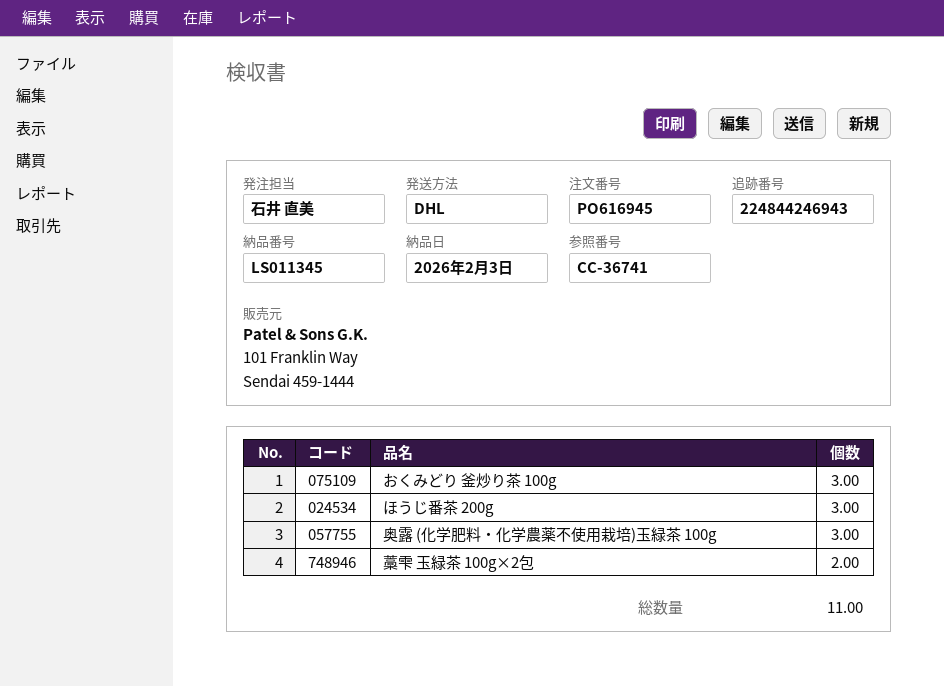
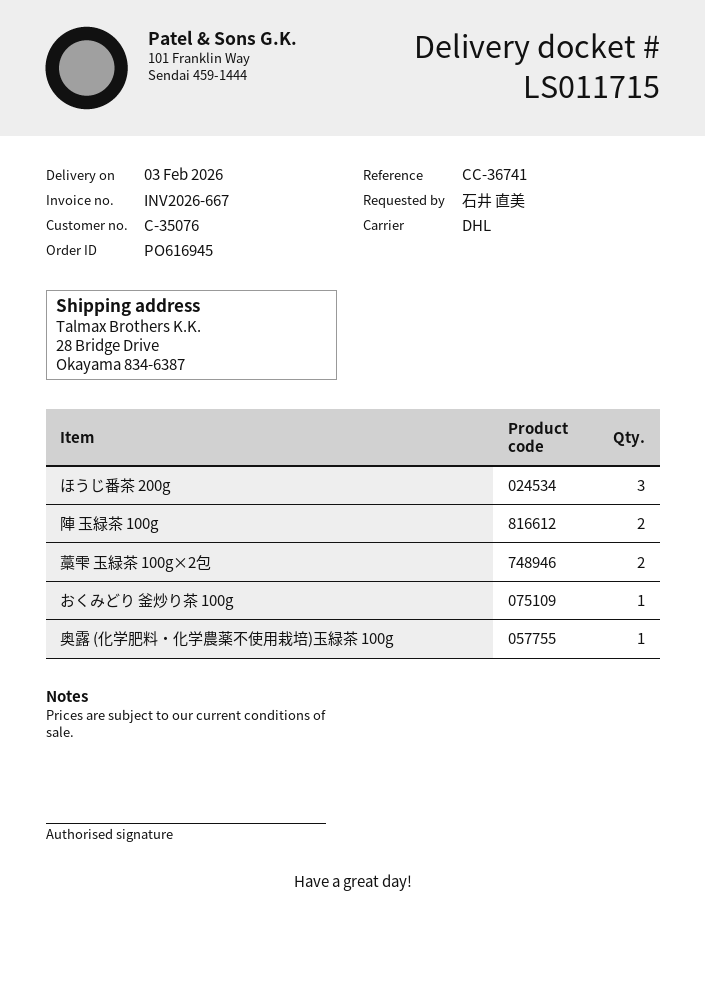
delivery note number: LS011345 -> LS011715
おくみどり 釜炒り茶 100g: 3 -> 1
奥露 (化学肥料・化学農薬不使用栽培)玉緑茶 100g: 3 -> 1
陣 玉緑茶 100g: none -> 2

